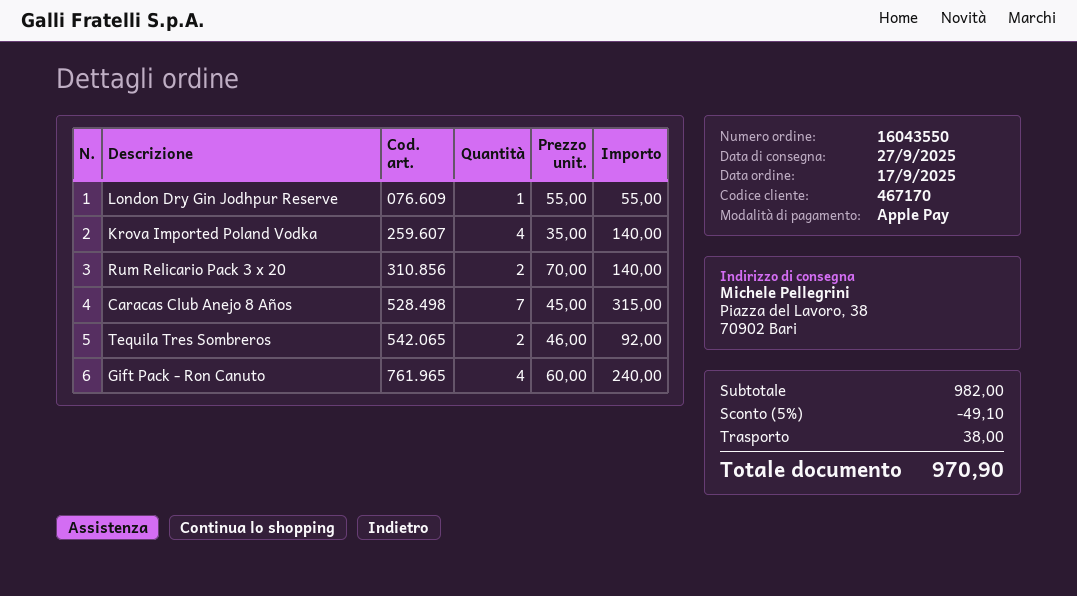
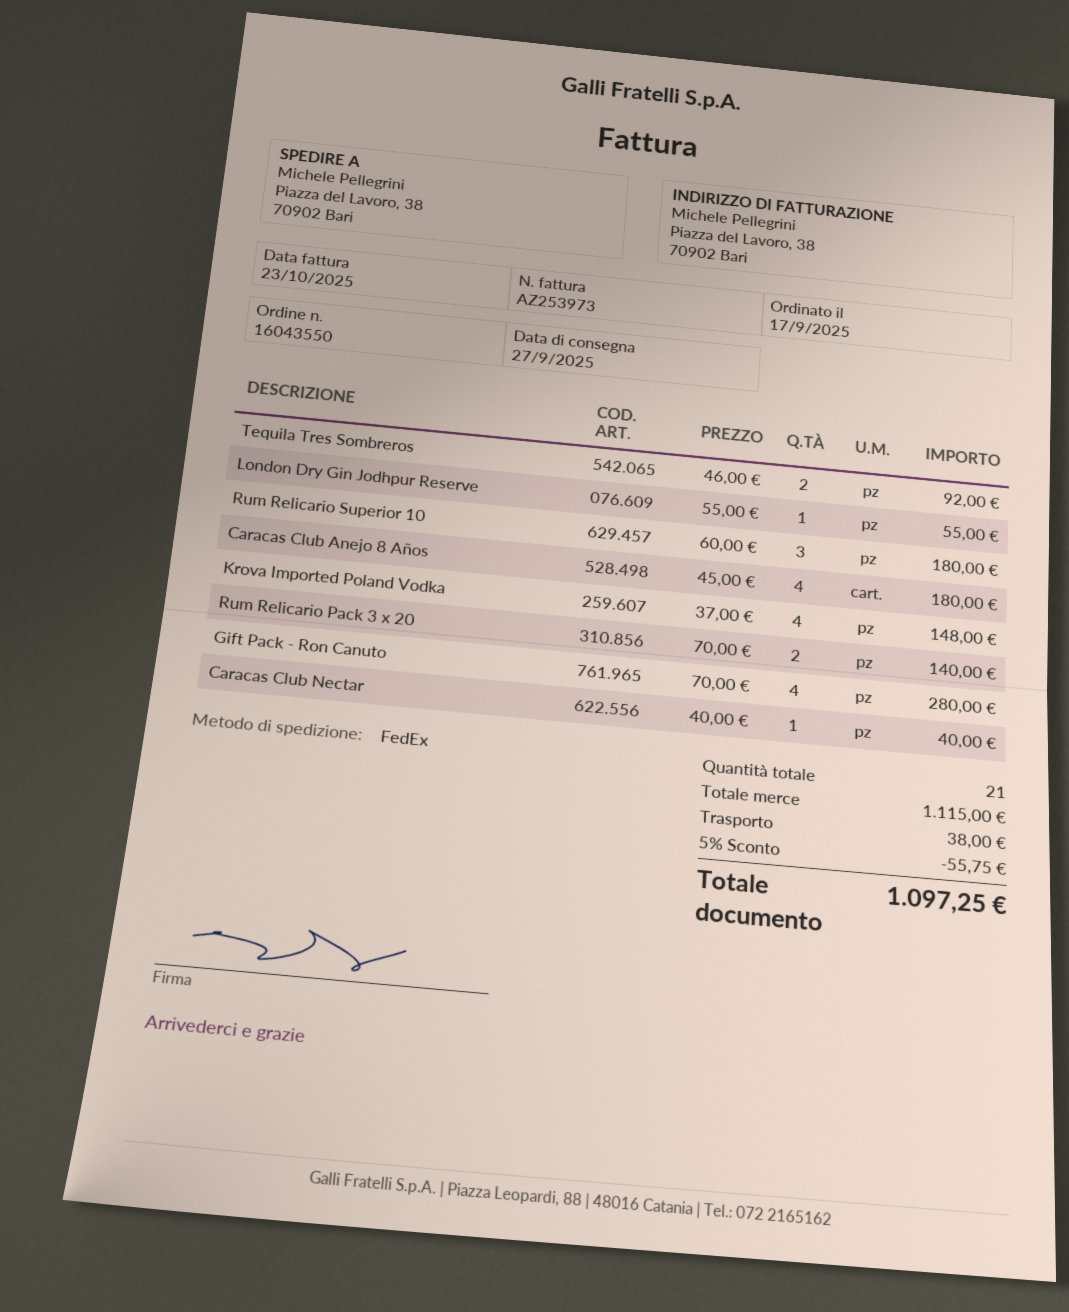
Krova Imported Poland Vodka: 4 x 35.00 = 140.00 -> 4 x 37.00 = 148.00
Caracas Club Anejo 8 Años: 7 x 45.00 = 315.00 -> 4 x 45.00 = 180.00
Gift Pack - Ron Canuto: 4 x 60.00 = 240.00 -> 4 x 70.00 = 280.00
Rum Relicario Superior 10: none -> 3 x 60.00 = 180.00
Caracas Club Nectar: none -> 1 x 40.00 = 40.00
subtotal: 982.00 -> 1115.00
discount: 5% = 49.10 -> 5% = 55.75
total: 970.90 -> 1097.25

